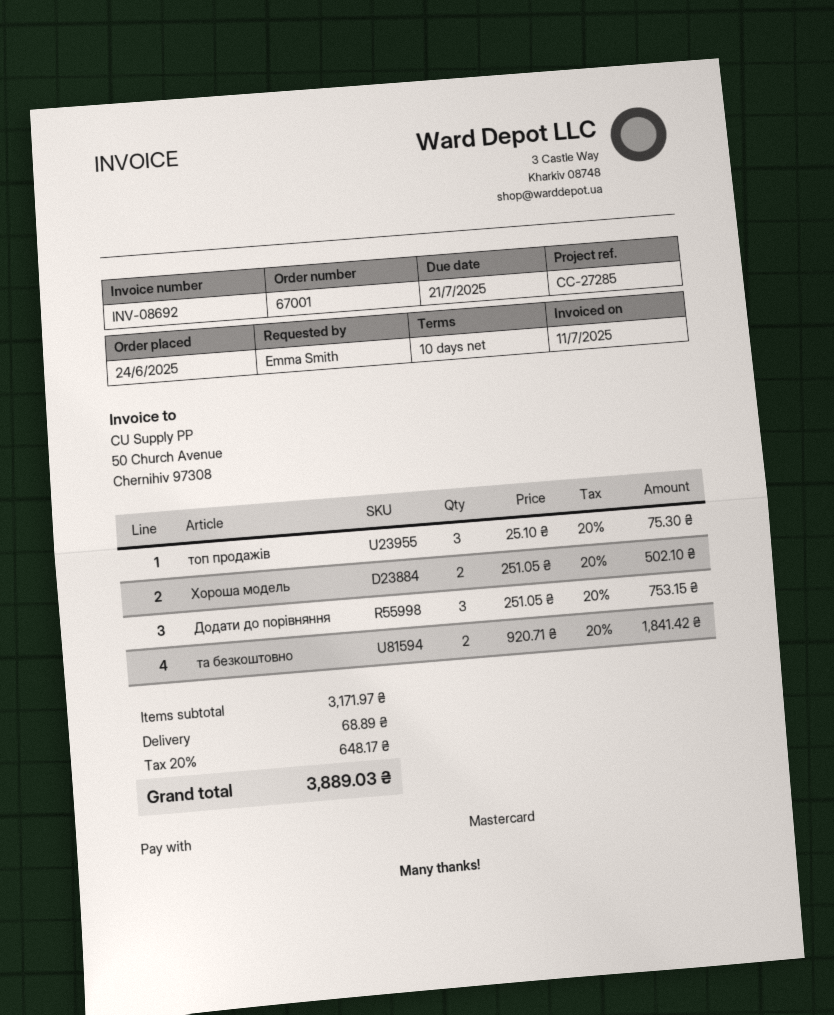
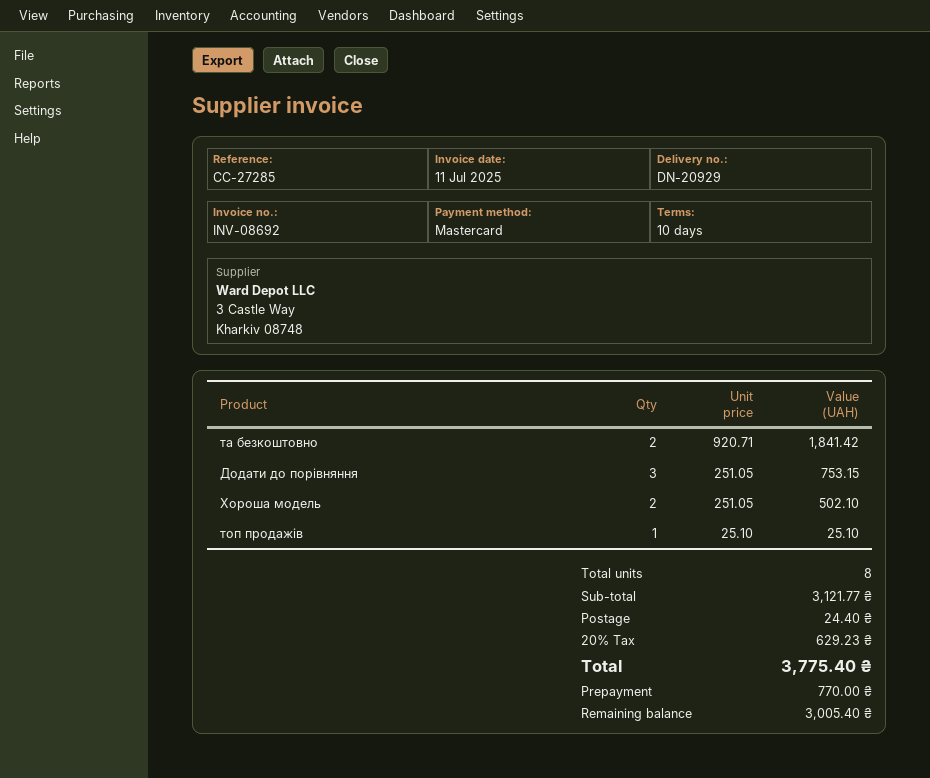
топ продажів: 3 x 25.10 = 75.30 -> 1 x 25.10 = 25.10
subtotal: 3171.97 -> 3121.77
shipping: 68.89 -> 24.40
tax: 20% = 648.17 -> 20% = 629.23
total: 3889.03 -> 3775.40

